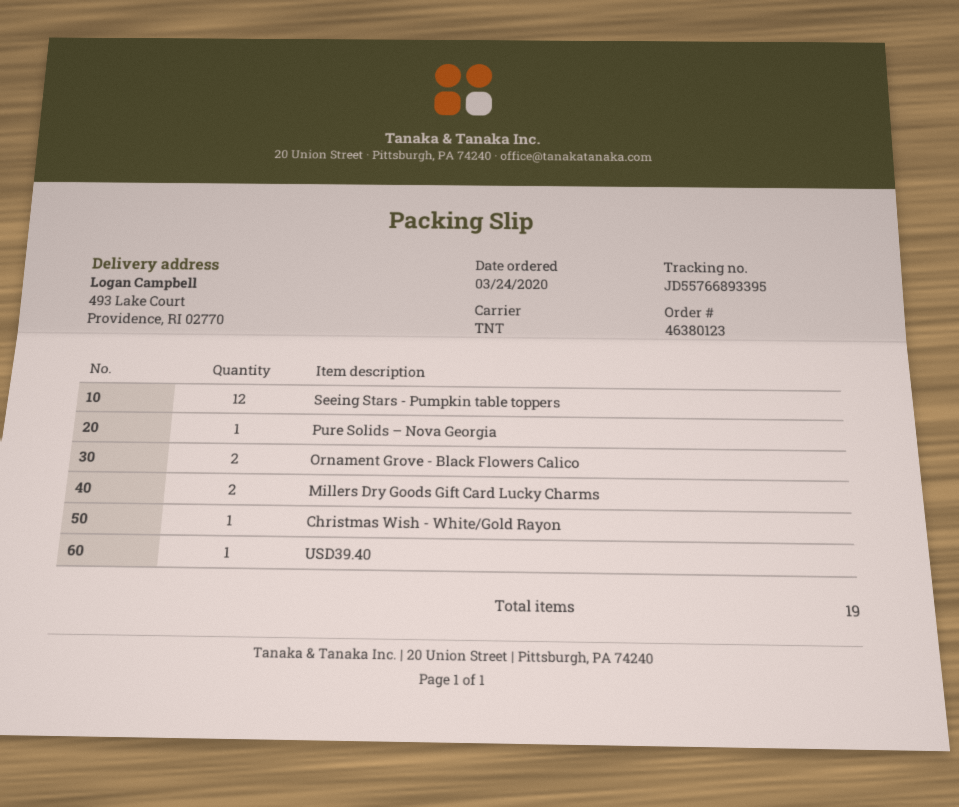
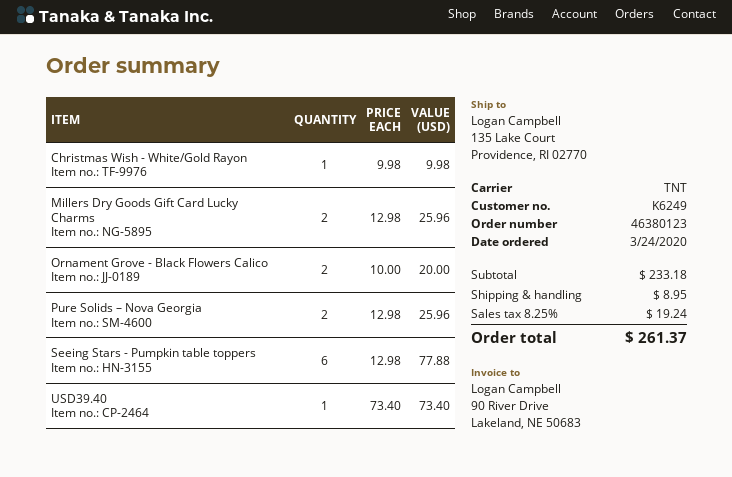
ship to: 493 Lake Court, Providence, RI 02770 -> 135 Lake Court, Providence, RI 02770
Seeing Stars - Pumpkin table toppers: 12 -> 6
Pure Solids – Nova Georgia: 1 -> 2

